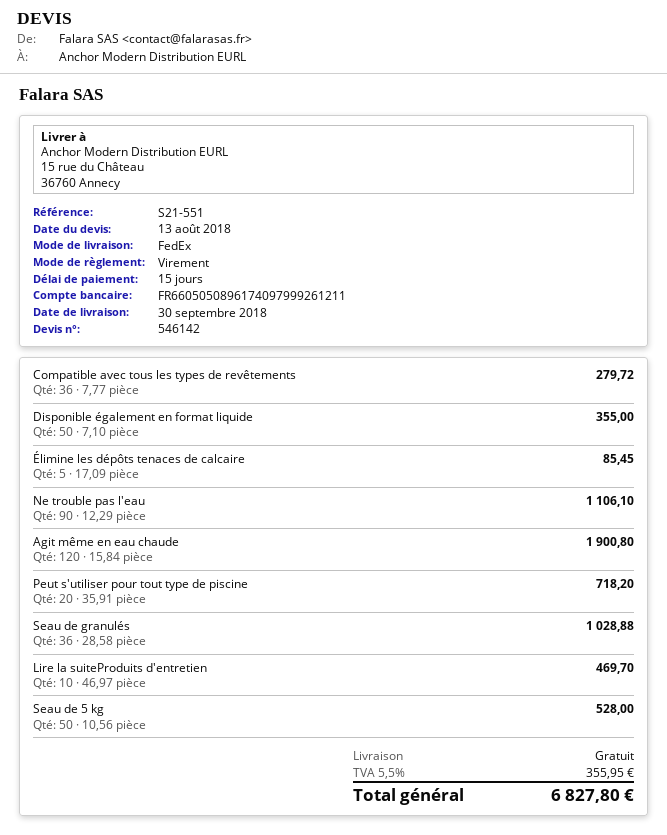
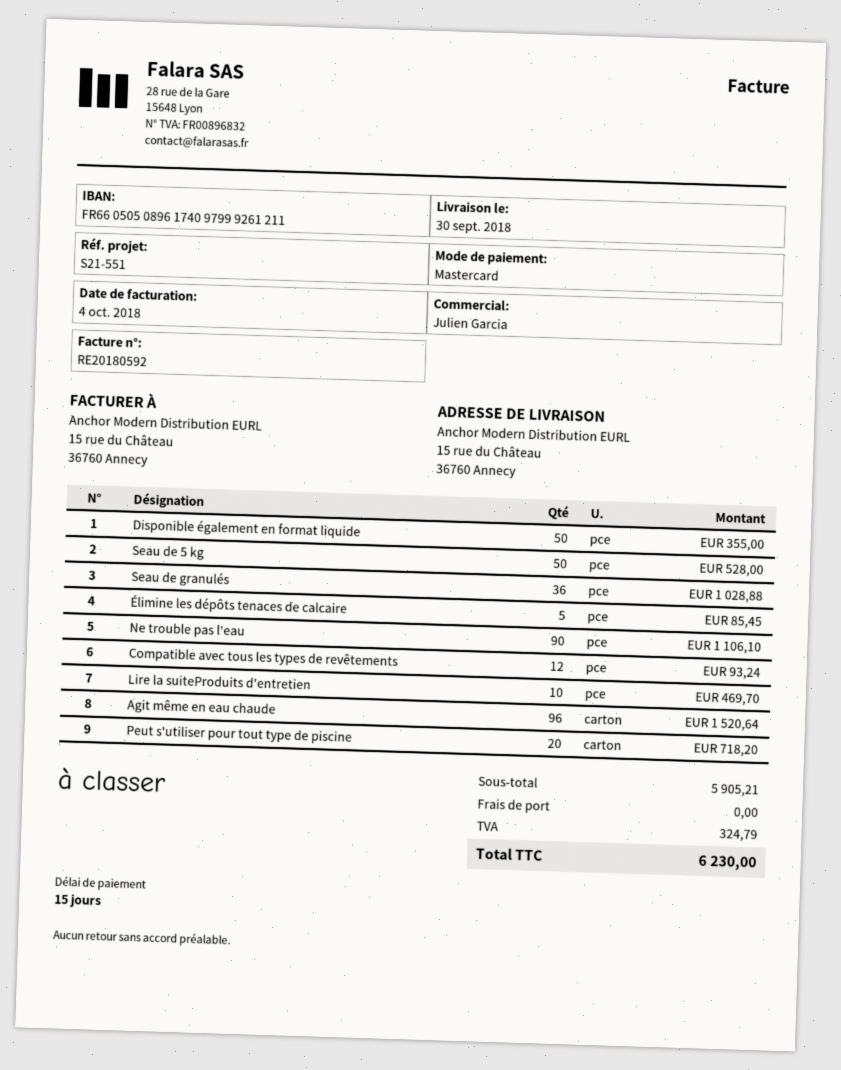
payment method: bank transfer -> Mastercard
Compatible avec tous les types de revêtements: 36 for 279.72 -> 12 for 93.24
Agit même en eau chaude: 120 for 1900.80 -> 96 for 1520.64
tax: 355.95 -> 324.79
total: 6827.80 -> 6230.00

